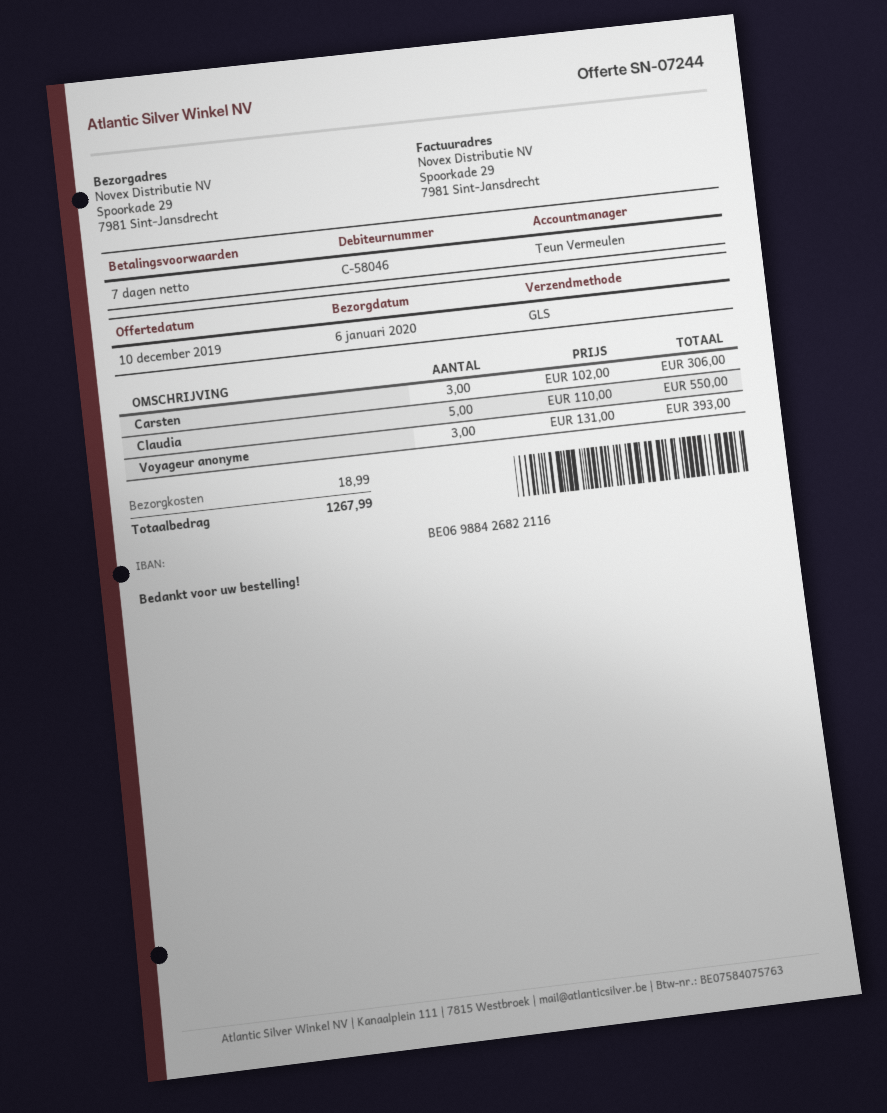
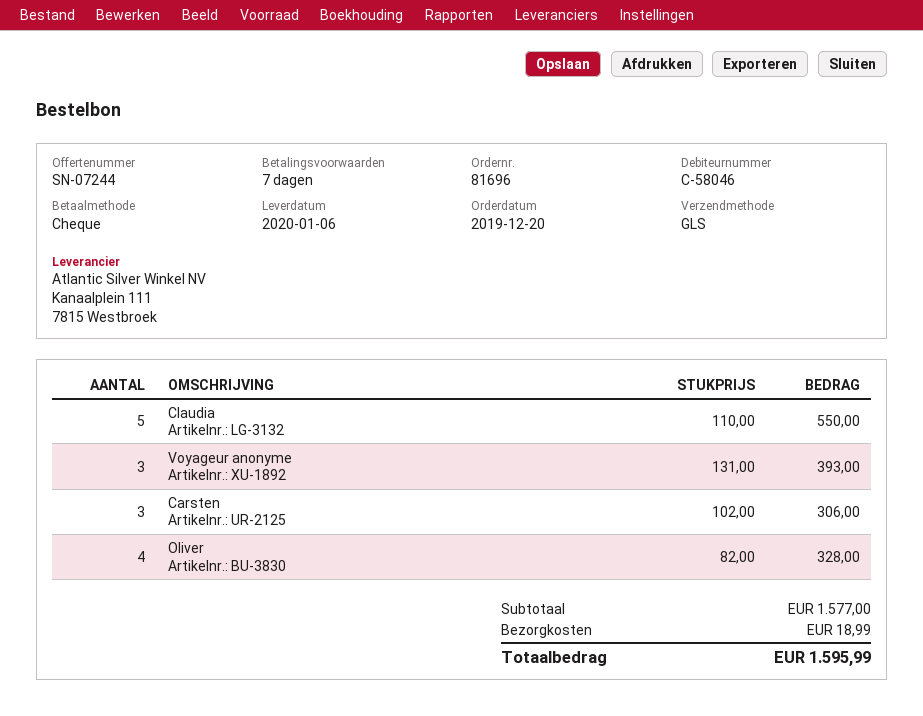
Oliver: none -> 4 x 82.00 = 328.00
total: 1267.99 -> 1595.99

